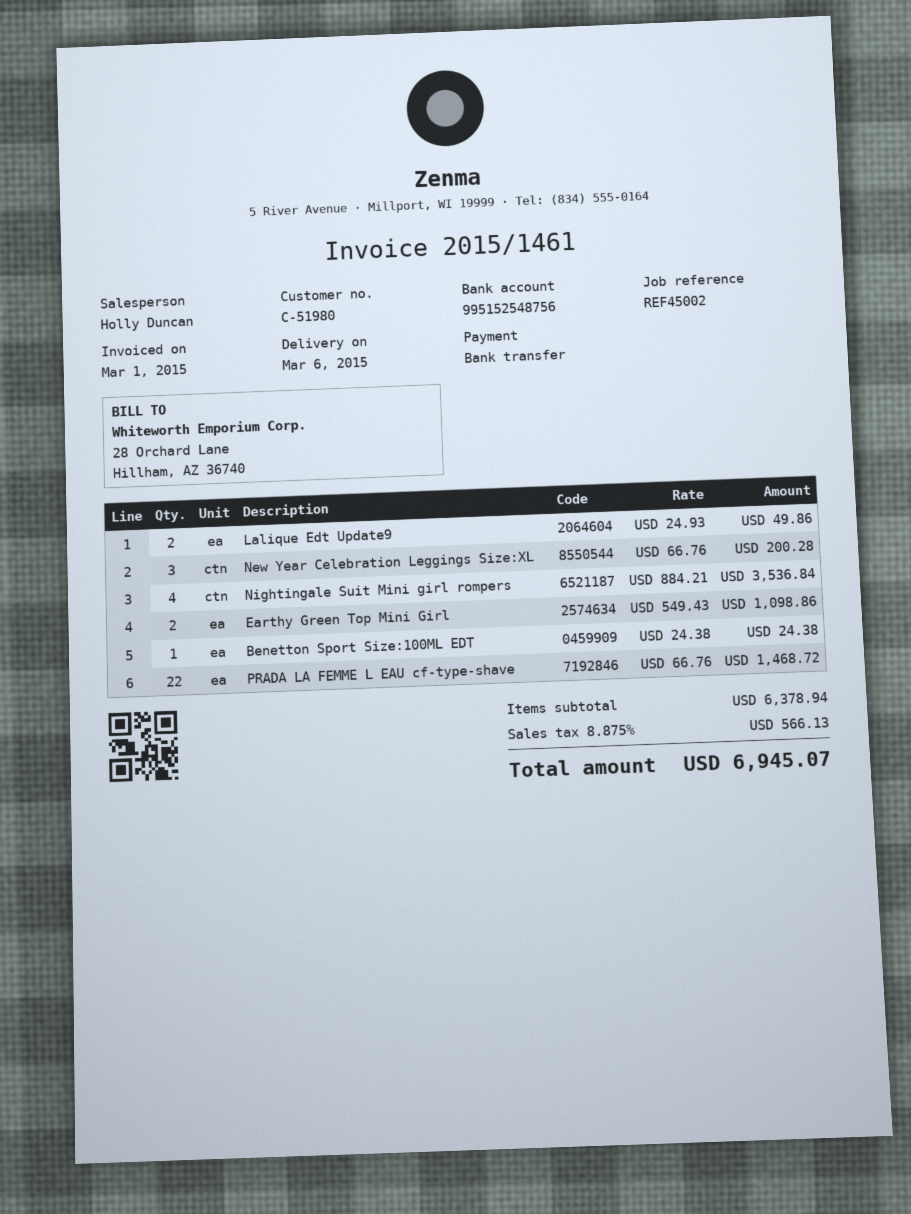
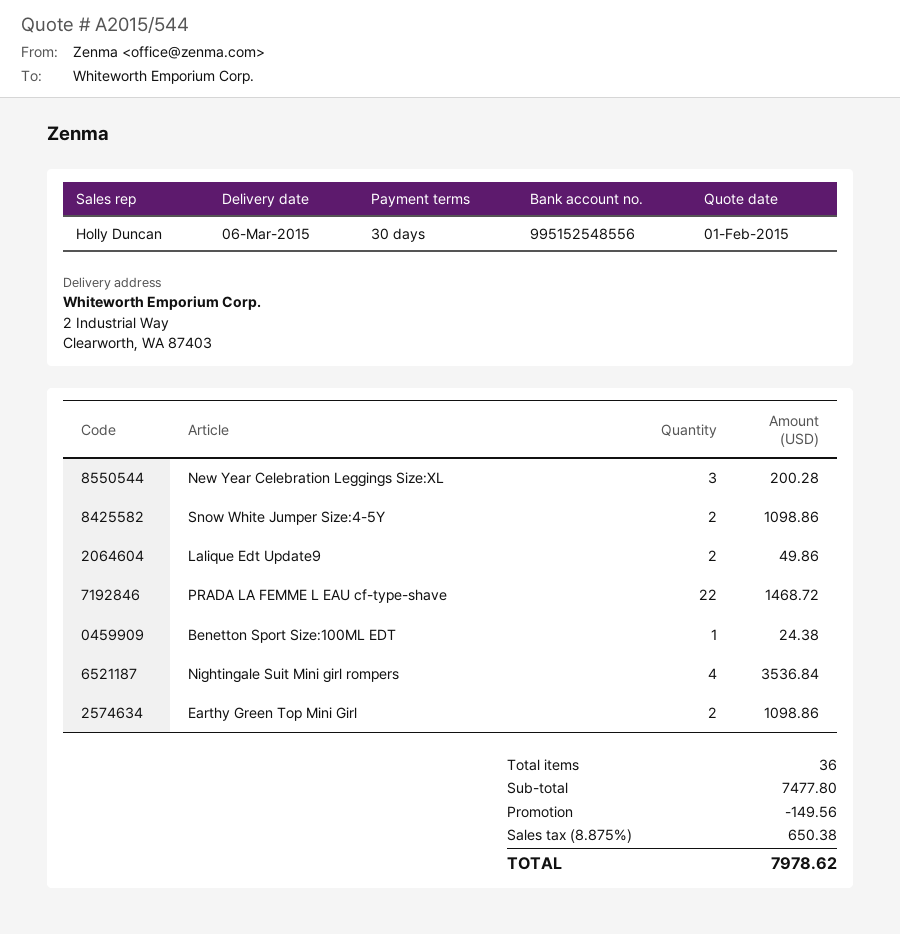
bank account: 995152548756 -> 995152548556
Snow White Jumper Size:4-5Y: none -> 2 for 1098.86
subtotal: 6378.94 -> 7477.80
discount: none -> 149.56
tax: 8.875% = 566.13 -> 8.875% = 650.38
total: 6945.07 -> 7978.62

